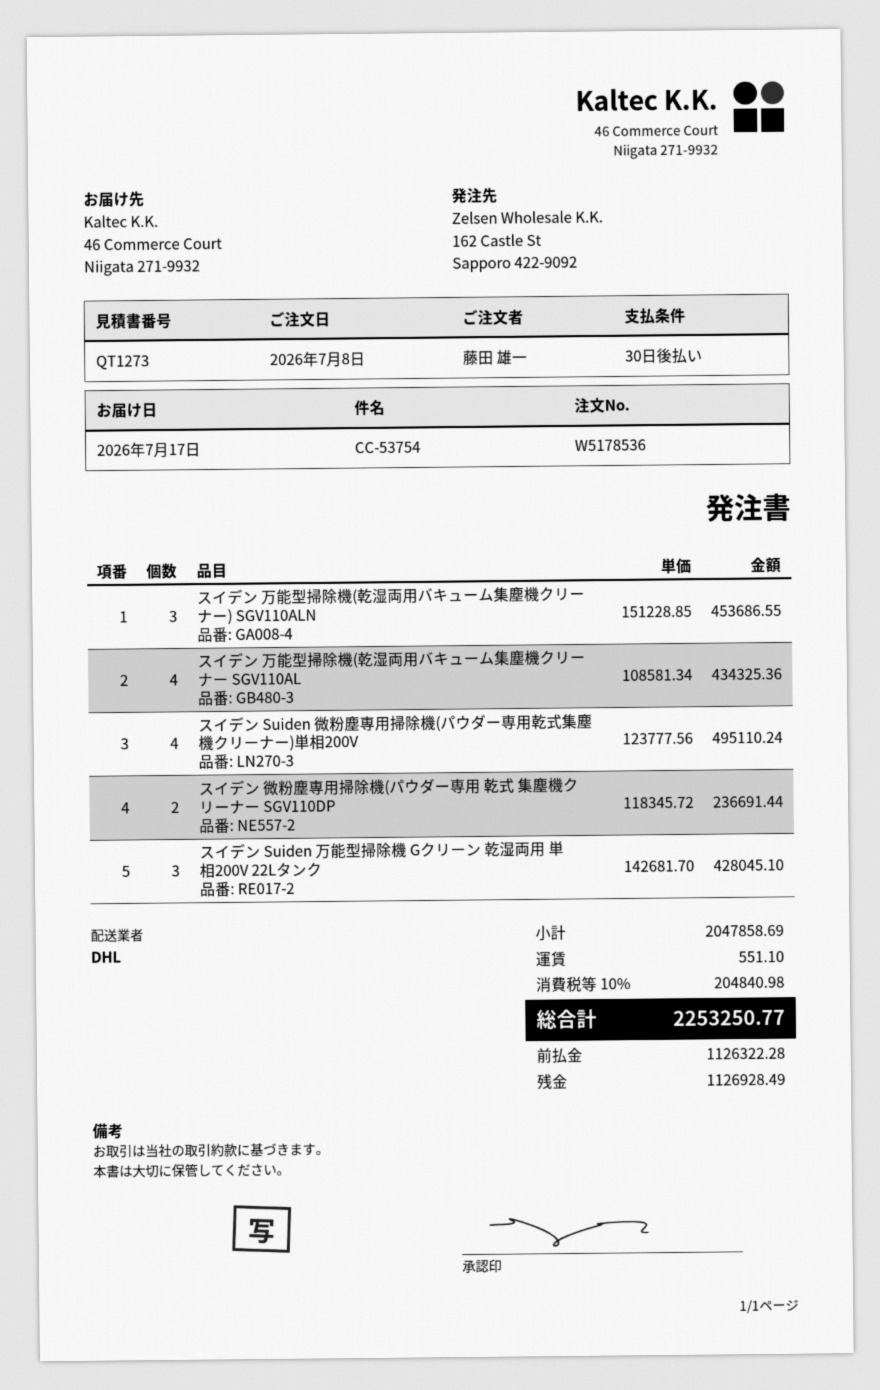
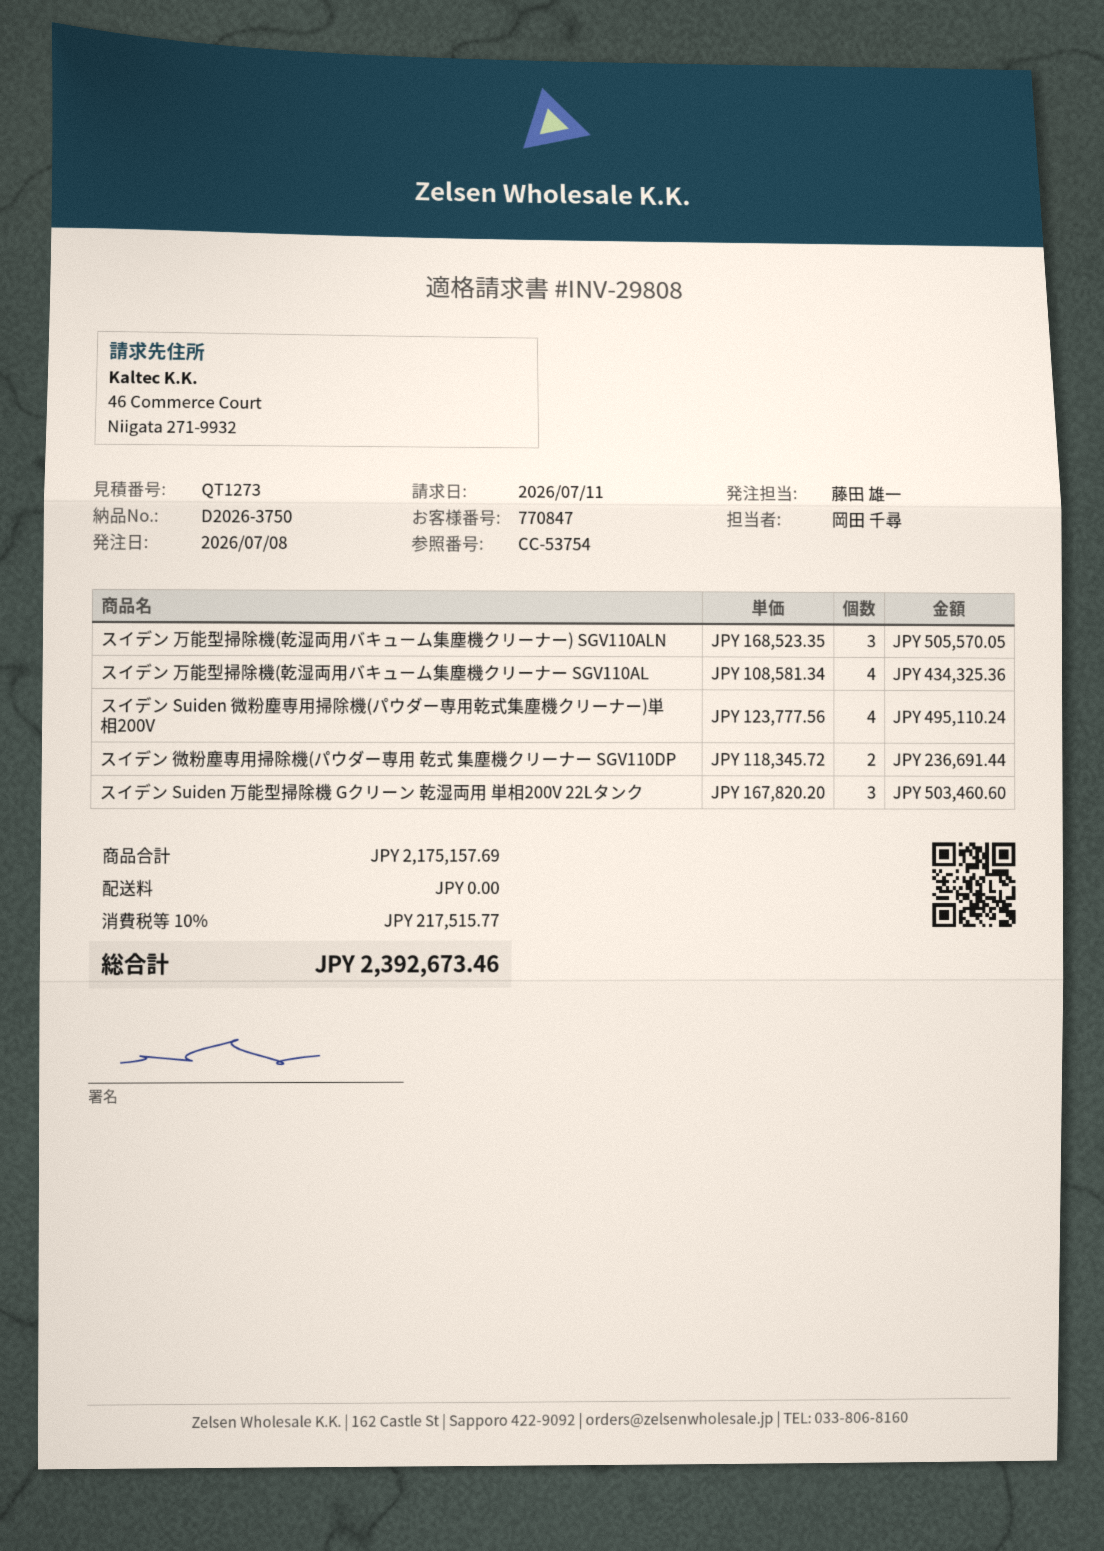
スイデン 万能型掃除機(乾湿両用バキューム集塵機クリーナー) SGV110ALN: 3 x 151228.85 = 453686.55 -> 3 x 168523.35 = 505570.05
スイデン Suiden 万能型掃除機 Gクリーン 乾湿両用 単相200V 22Lタンク: 3 x 142681.70 = 428045.10 -> 3 x 167820.20 = 503460.60
subtotal: 2047858.69 -> 2175157.69
shipping: 551.10 -> 0.00
tax: 10% = 204840.98 -> 10% = 217515.77
total: 2253250.77 -> 2392673.46

